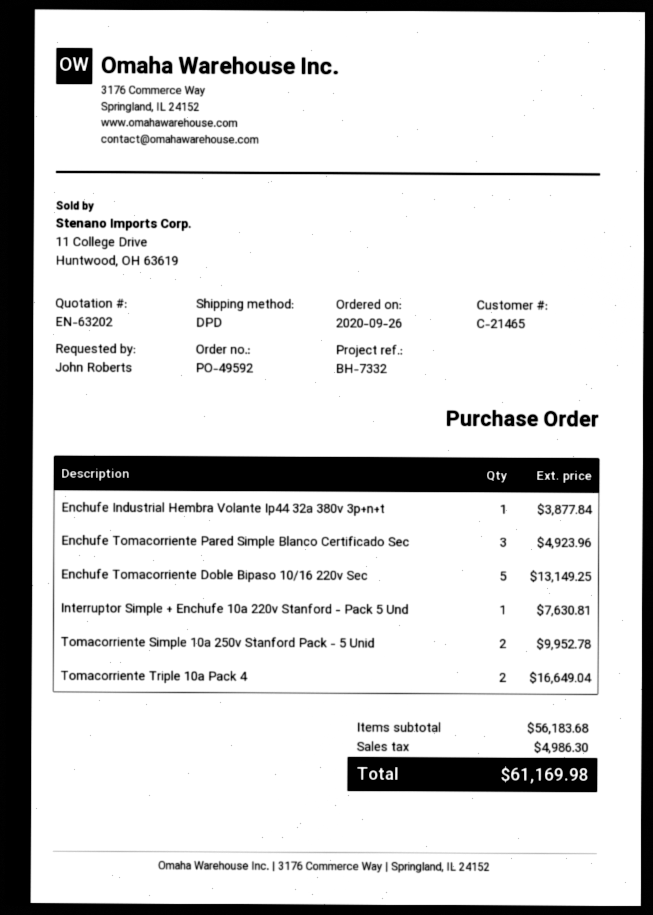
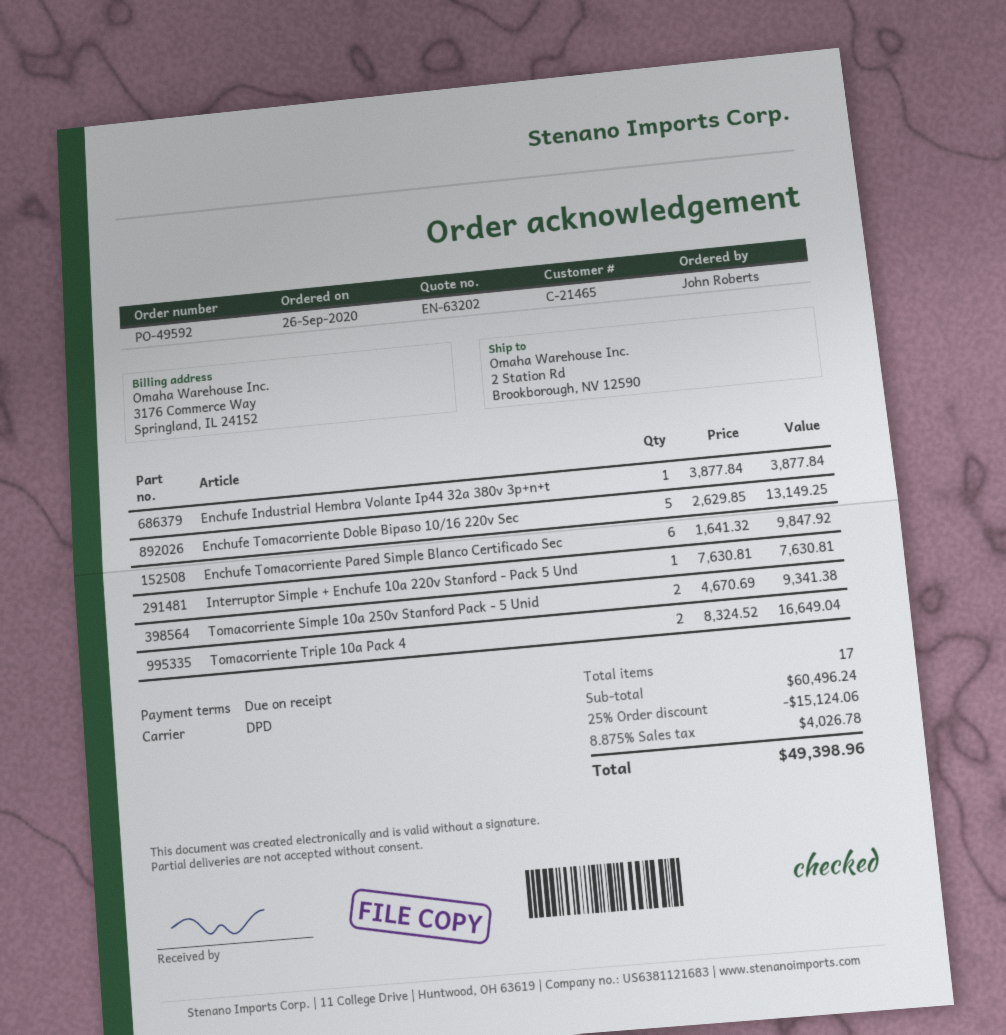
Enchufe Tomacorriente Pared Simple Blanco Certificado Sec: 3 for 4923.96 -> 6 for 9847.92
Tomacorriente Simple 10a 250v Stanford Pack - 5 Unid: 2 for 9952.78 -> 2 for 9341.38
subtotal: 56183.68 -> 60496.24
discount: none -> 25% = 15124.06
tax: 4986.30 -> 4026.78
total: 61169.98 -> 49398.96

